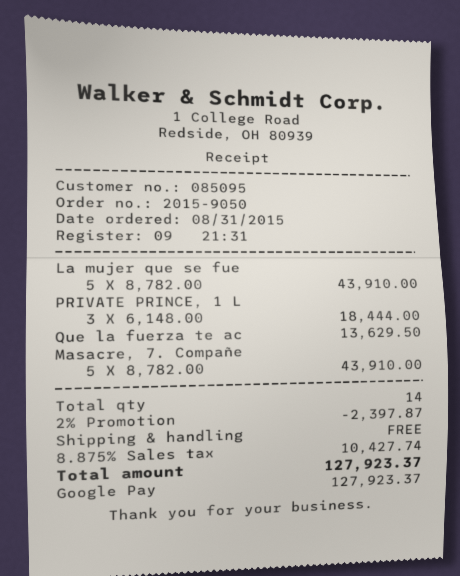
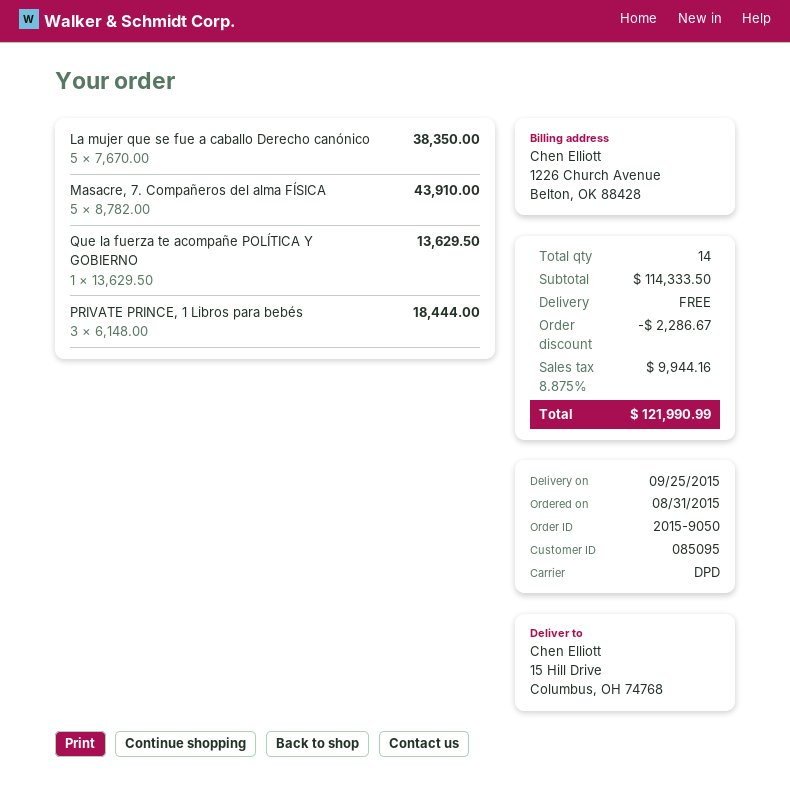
La mujer que se fue: 5 x 8782.00 = 43910.00 -> 5 x 7670.00 = 38350.00
discount: 2397.87 -> 2286.67
tax: 8.875% = 10427.74 -> 8.875% = 9944.16
total: 127923.37 -> 121990.99

